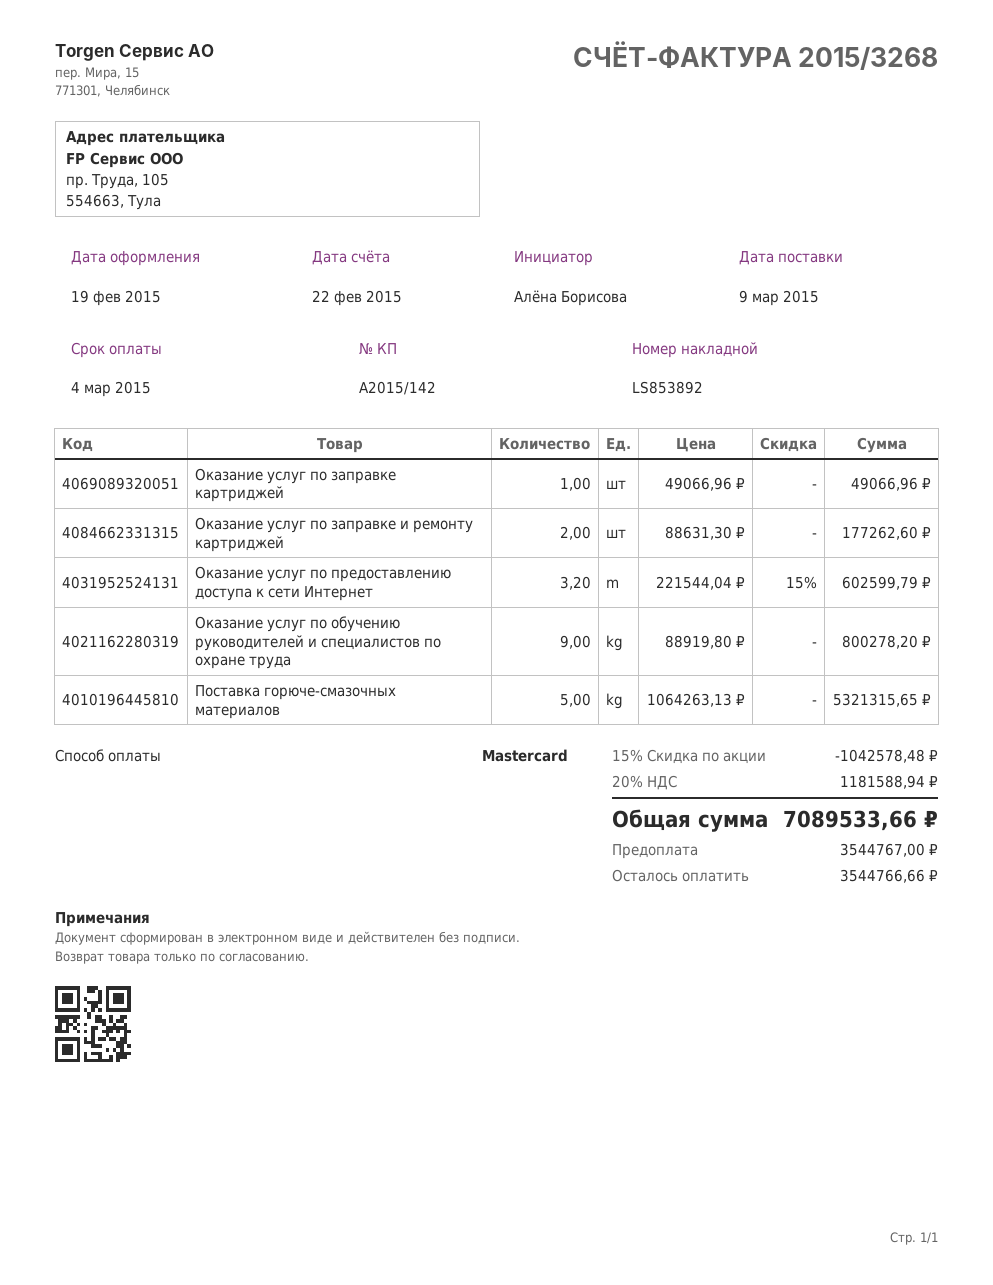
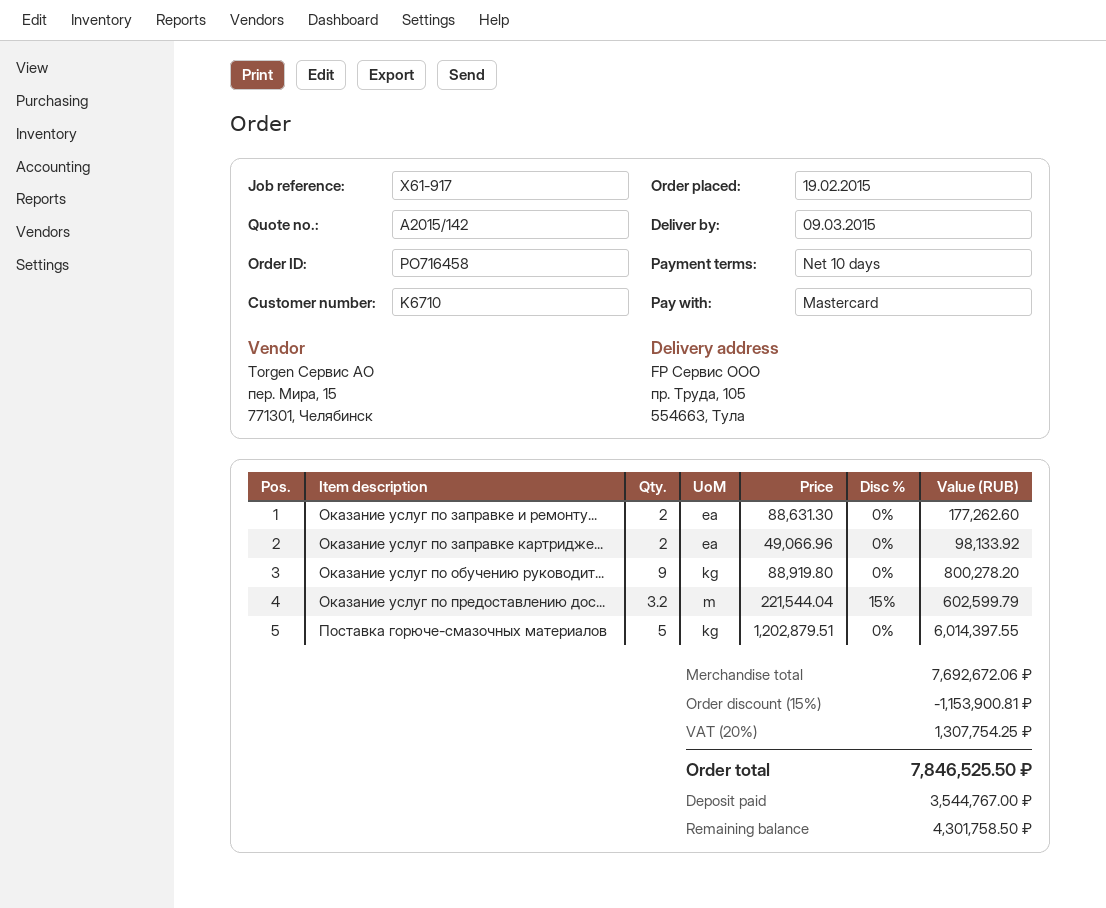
Оказание услуг по заправке картриджей: 1 x 49066.96 = 49066.96 -> 2 x 49066.96 = 98133.92
Поставка горюче-смазочных материалов: 5 x 1064263.13 = 5321315.65 -> 5 x 1202879.51 = 6014397.55
discount: 15% = 1042578.48 -> 15% = 1153900.81
tax: 20% = 1181588.94 -> 20% = 1307754.25
total: 7089533.66 -> 7846525.50
balance: 3544766.66 -> 4301758.50

